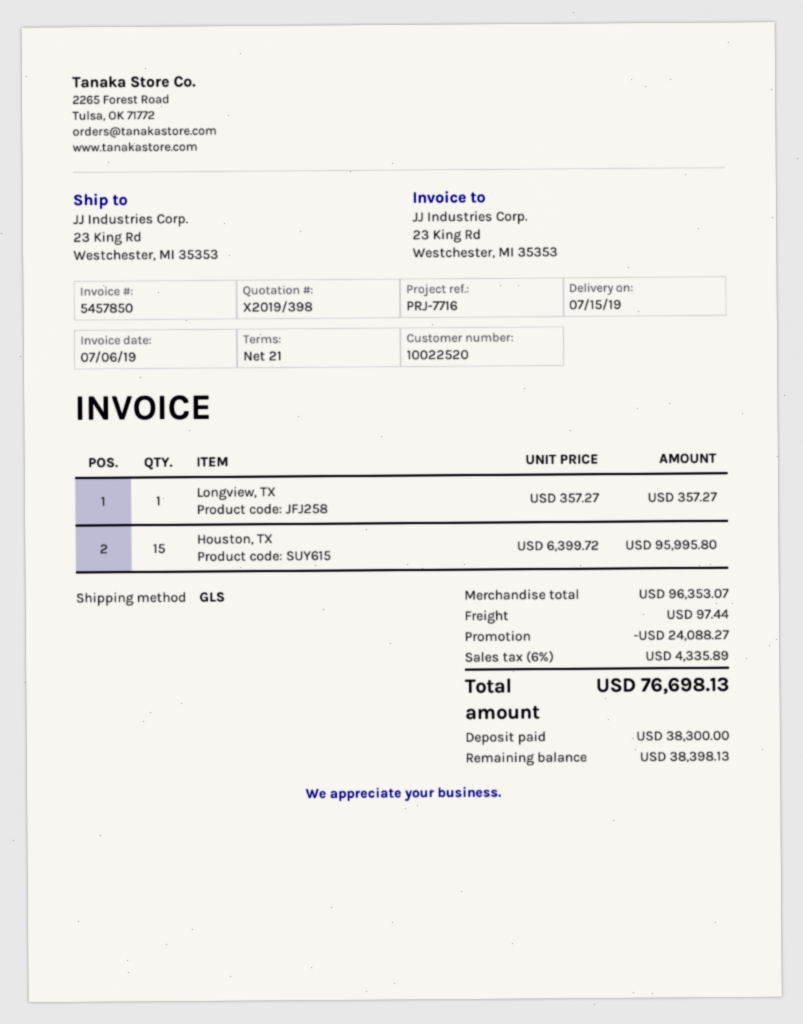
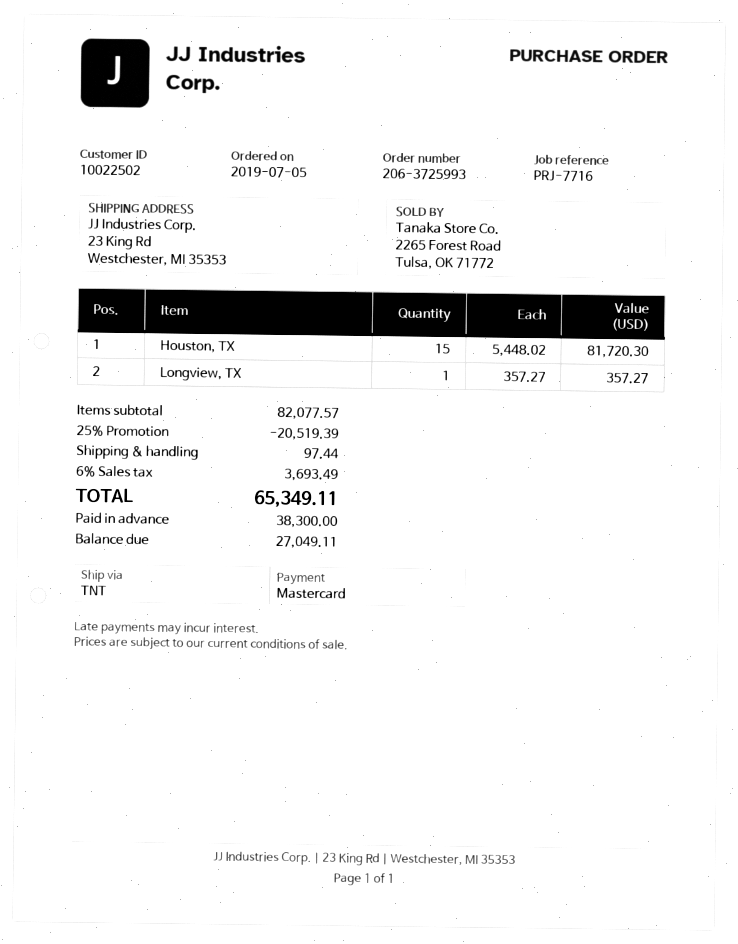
customer number: 10022520 -> 10022502
shipping method: GLS -> TNT
Houston, TX: 15 x 6399.72 = 95995.80 -> 15 x 5448.02 = 81720.30
subtotal: 96353.07 -> 82077.57
discount: 24088.27 -> 20519.39
tax: 6% = 4335.89 -> 6% = 3693.49
total: 76698.13 -> 65349.11
balance: 38398.13 -> 27049.11

